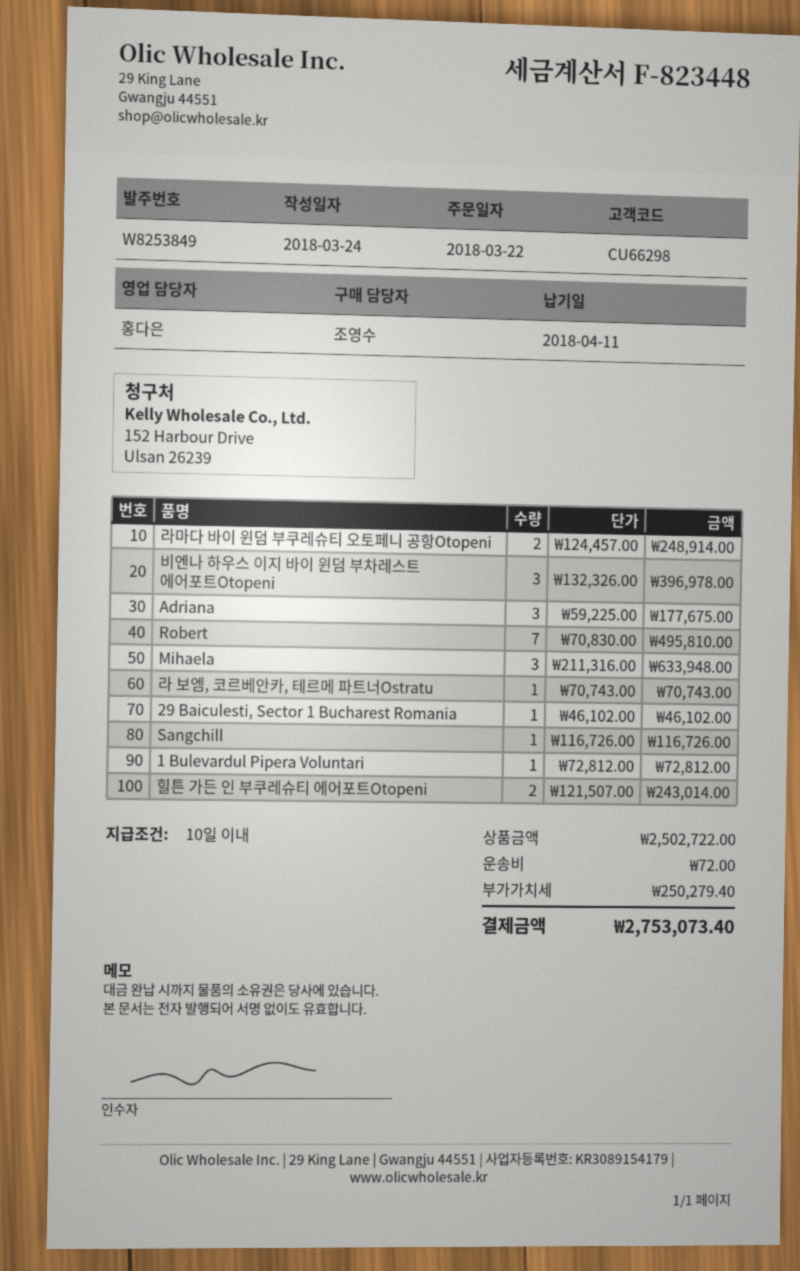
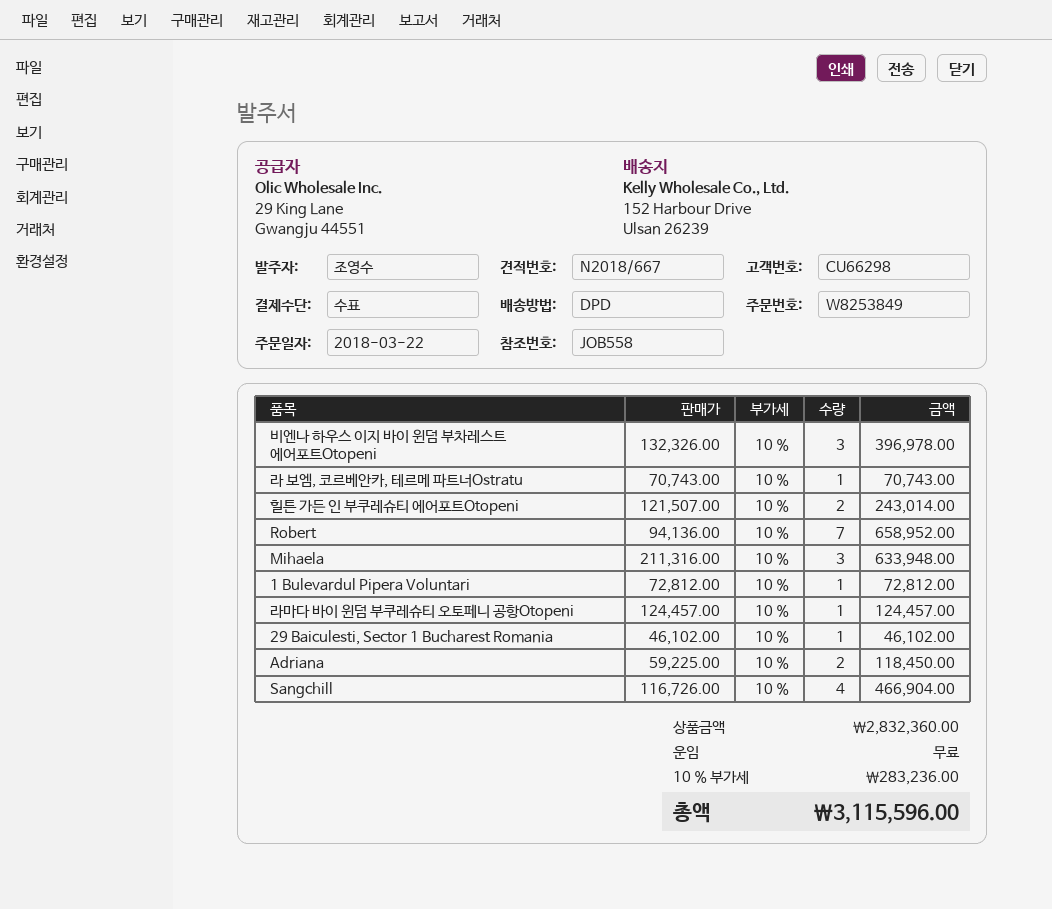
라마다 바이 윈덤 부쿠레슈티 오토페니 공항Otopeni: 2 x 124457.00 = 248914.00 -> 1 x 124457.00 = 124457.00
Adriana: 3 x 59225.00 = 177675.00 -> 2 x 59225.00 = 118450.00
Robert: 7 x 70830.00 = 495810.00 -> 7 x 94136.00 = 658952.00
Sangchill: 1 x 116726.00 = 116726.00 -> 4 x 116726.00 = 466904.00
subtotal: 2502722.00 -> 2832360.00
shipping: 72.00 -> 0.00
tax: 250279.40 -> 283236.00
total: 2753073.40 -> 3115596.00

